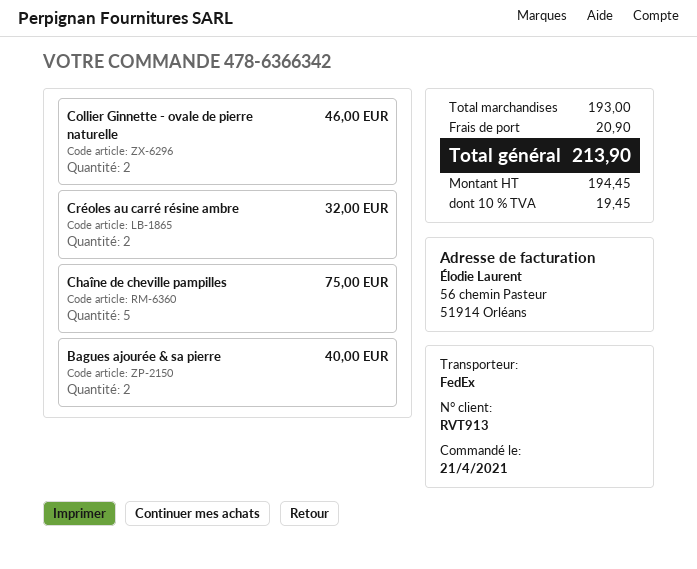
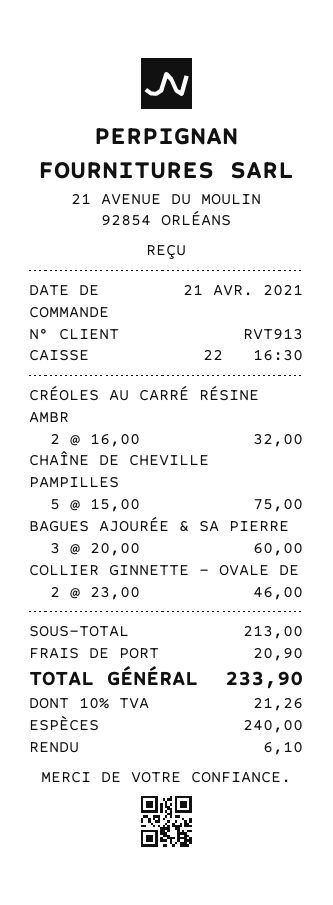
Bagues ajourée & sa pierre: 2 for 40.00 -> 3 for 60.00
subtotal: 193.00 -> 213.00
tax: 10% = 19.45 -> 10% = 21.26
total: 213.90 -> 233.90

